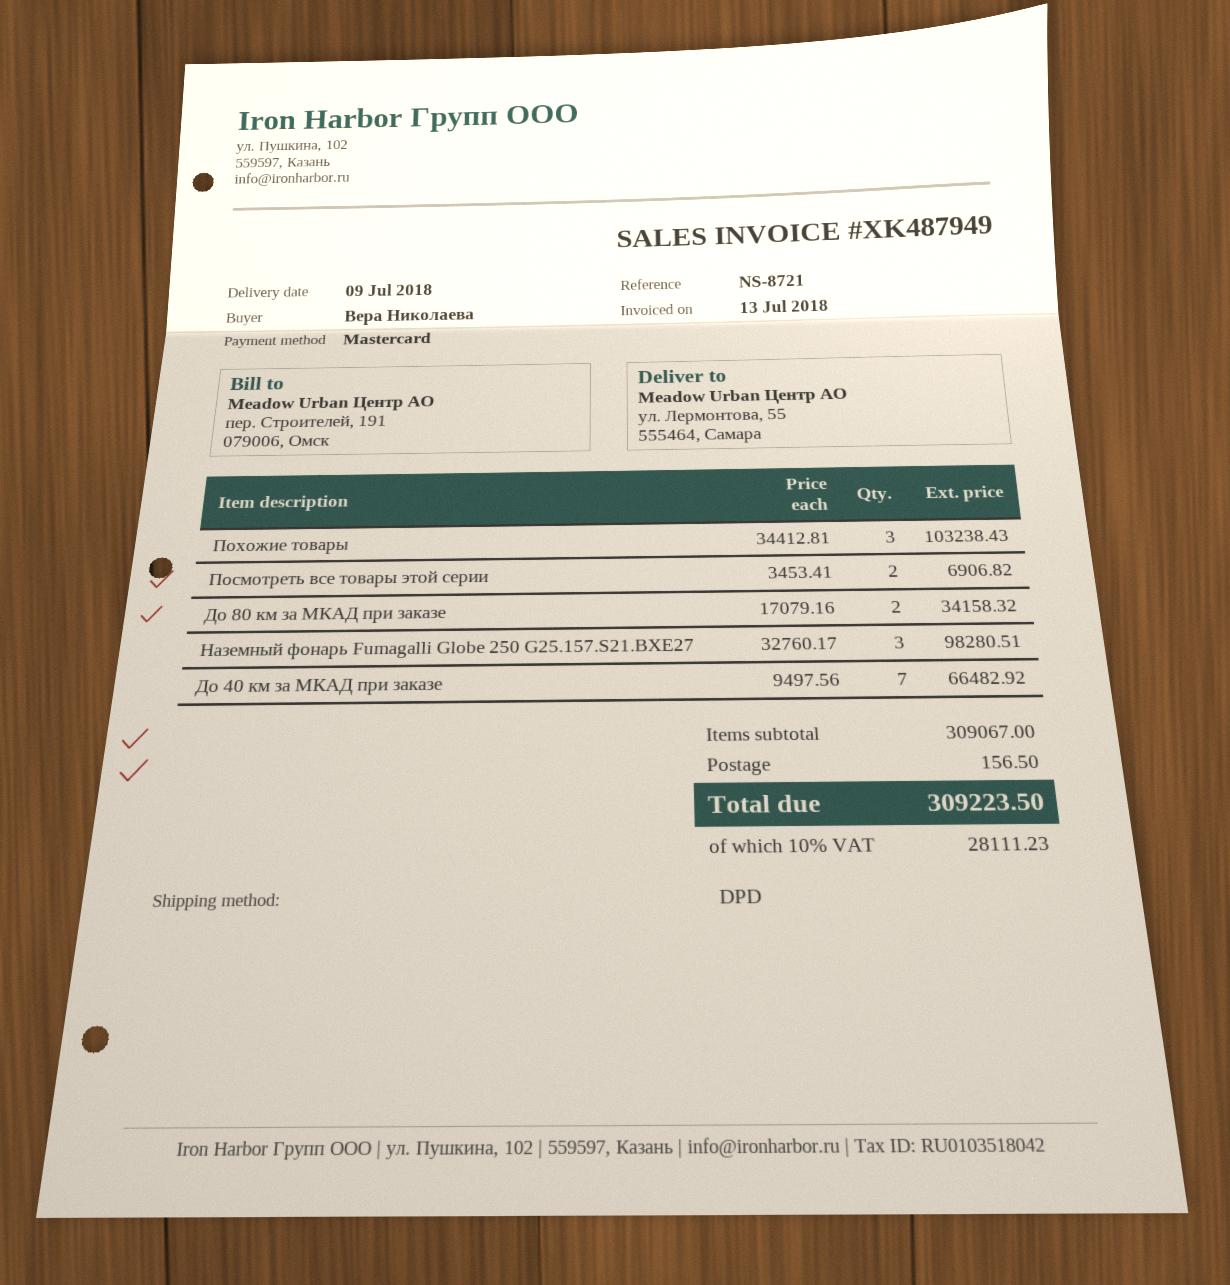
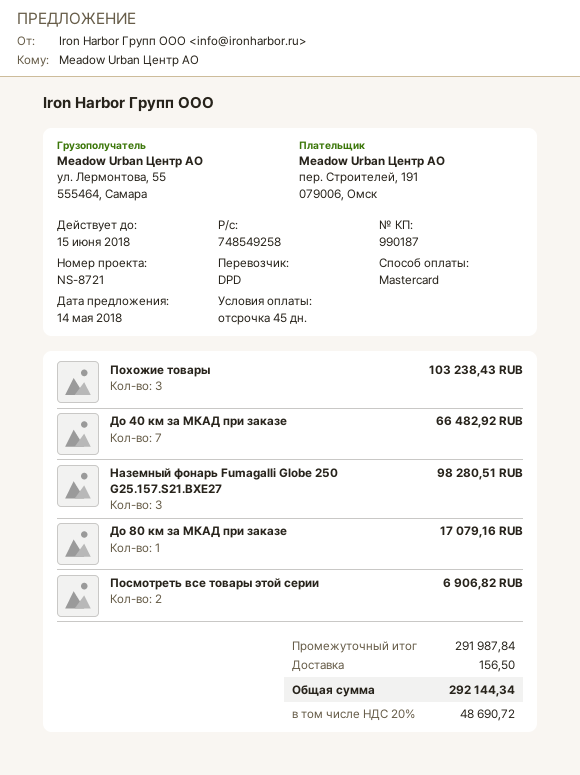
До 80 км за МКАД при заказе: 2 for 34158.32 -> 1 for 17079.16
subtotal: 309067.00 -> 291987.84
tax: 10% = 28111.23 -> 20% = 48690.72
total: 309223.50 -> 292144.34

